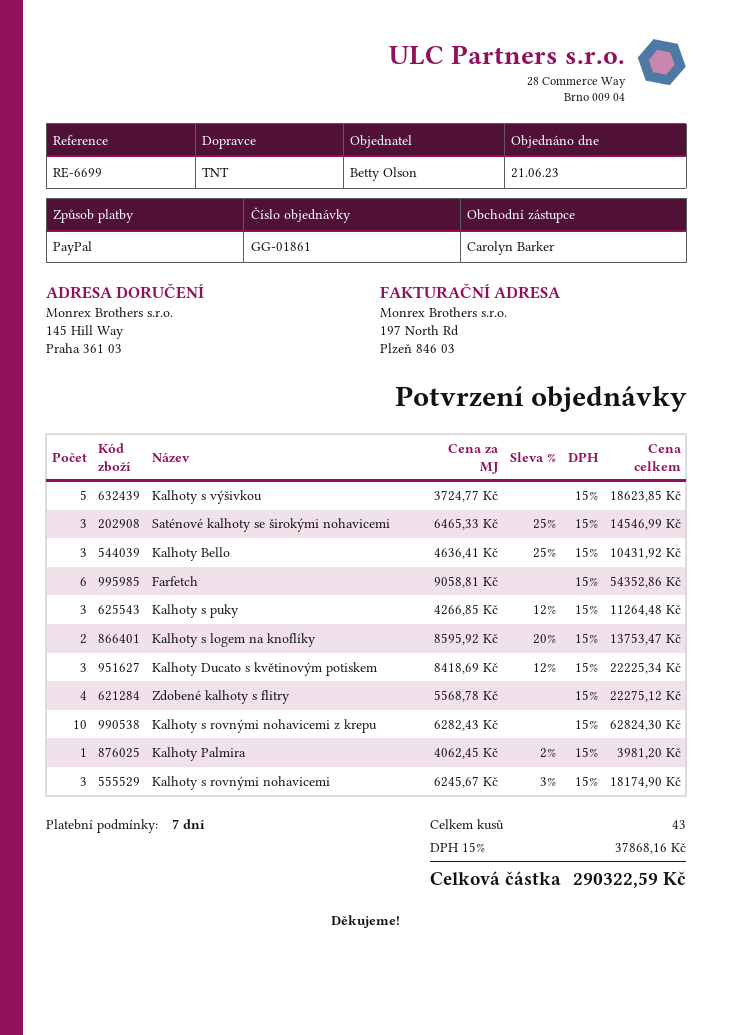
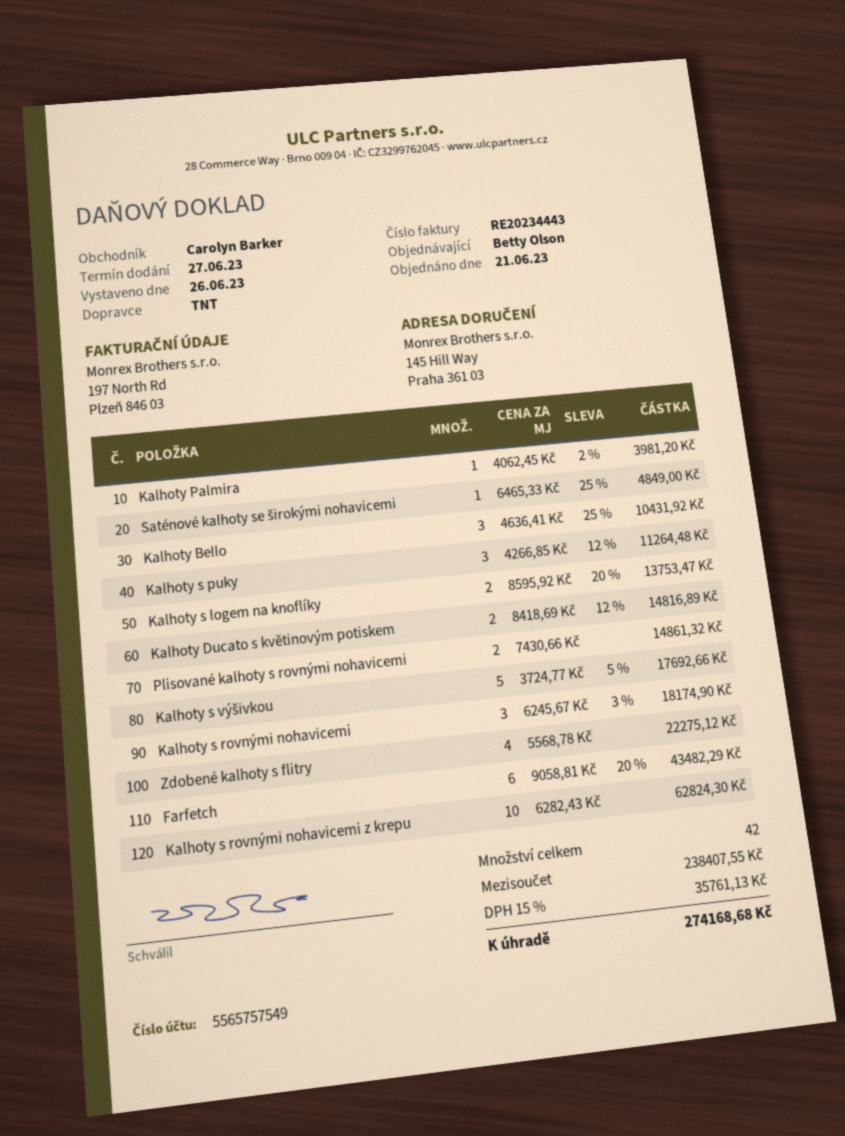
Kalhoty s výšivkou: 5 x 3724.77 = 18623.85 -> 5 x 3724.77 - 5% = 17692.66
Saténové kalhoty se širokými nohavicemi: 3 x 6465.33 - 25% = 14546.99 -> 1 x 6465.33 - 25% = 4849.00
Farfetch: 6 x 9058.81 = 54352.86 -> 6 x 9058.81 - 20% = 43482.29
Kalhoty Ducato s květinovým potiskem: 3 x 8418.69 - 12% = 22225.34 -> 2 x 8418.69 - 12% = 14816.89
Plisované kalhoty s rovnými nohavicemi: none -> 2 x 7430.66 = 14861.32
total quantity: 43 -> 42
tax: 15% = 37868.16 -> 15% = 35761.13
total: 290322.59 -> 274168.68

